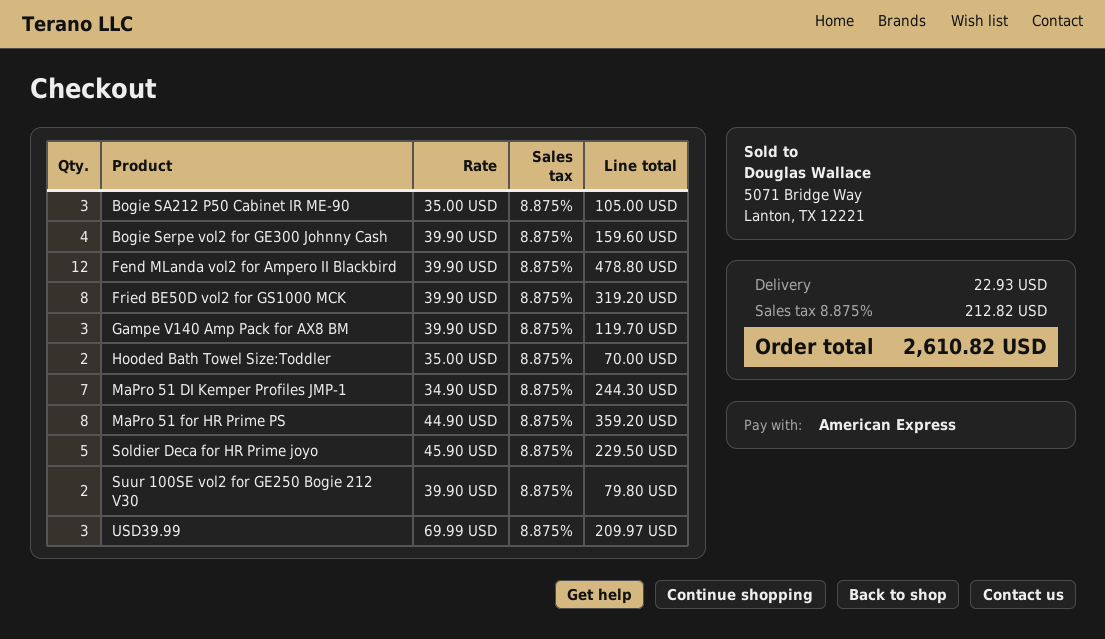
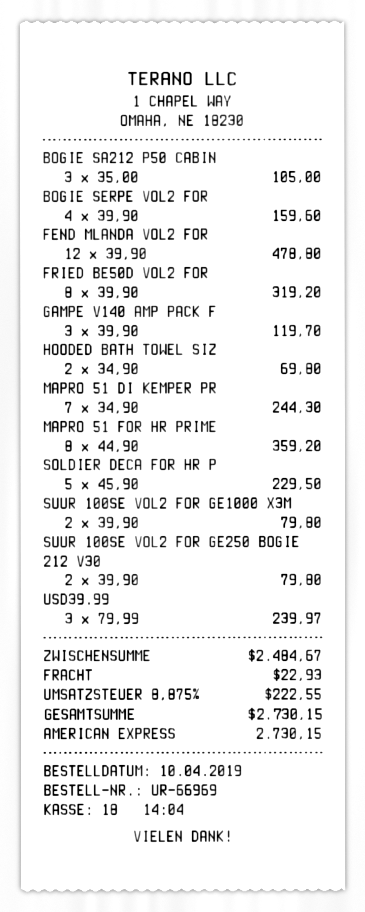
Hooded Bath Towel Size:Toddler: 2 x 35.00 = 70.00 -> 2 x 34.90 = 69.80
USD39.99: 3 x 69.99 = 209.97 -> 3 x 79.99 = 239.97
SUUR 100SE VOL2 FOR GE1000 X3M: none -> 2 x 39.90 = 79.80
tax: 8.875% = 212.82 -> 8.875% = 222.55
total: 2610.82 -> 2730.15

